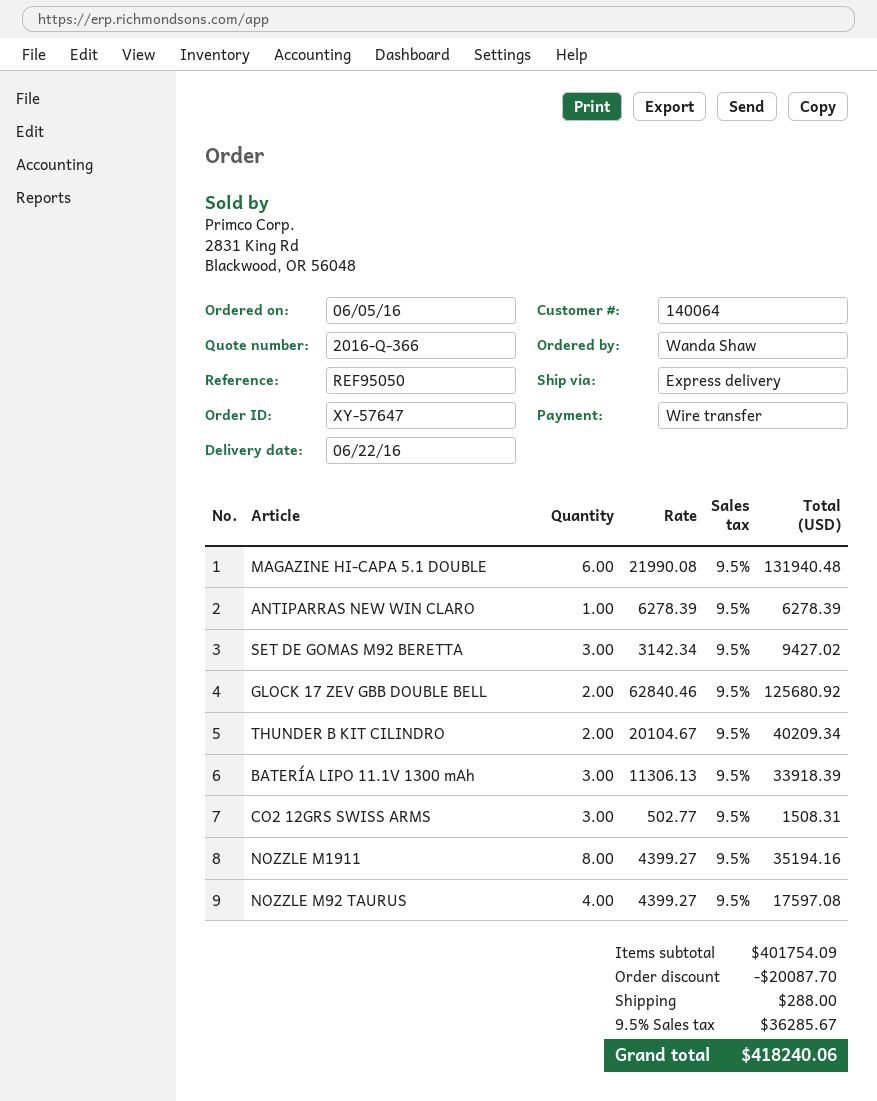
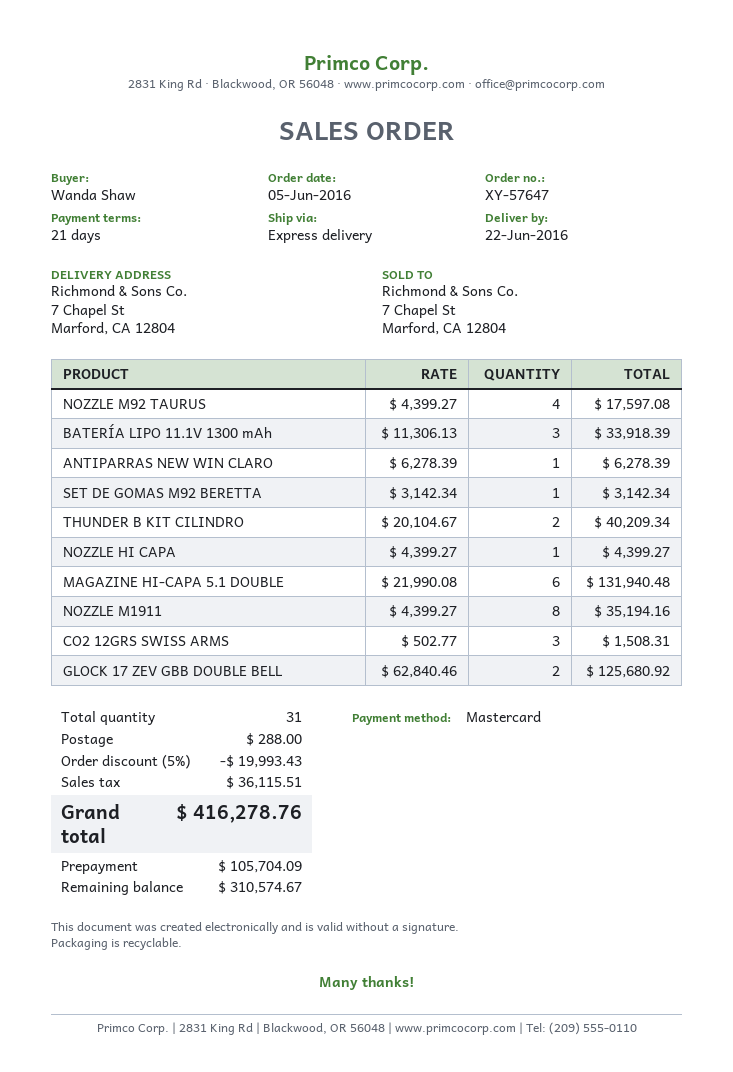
payment method: bank transfer -> Mastercard
SET DE GOMAS M92 BERETTA: 3 x 3142.34 = 9427.02 -> 1 x 3142.34 = 3142.34
NOZZLE HI CAPA: none -> 1 x 4399.27 = 4399.27
discount: 20087.70 -> 19993.43
tax: 36285.67 -> 36115.51
total: 418240.06 -> 416278.76

